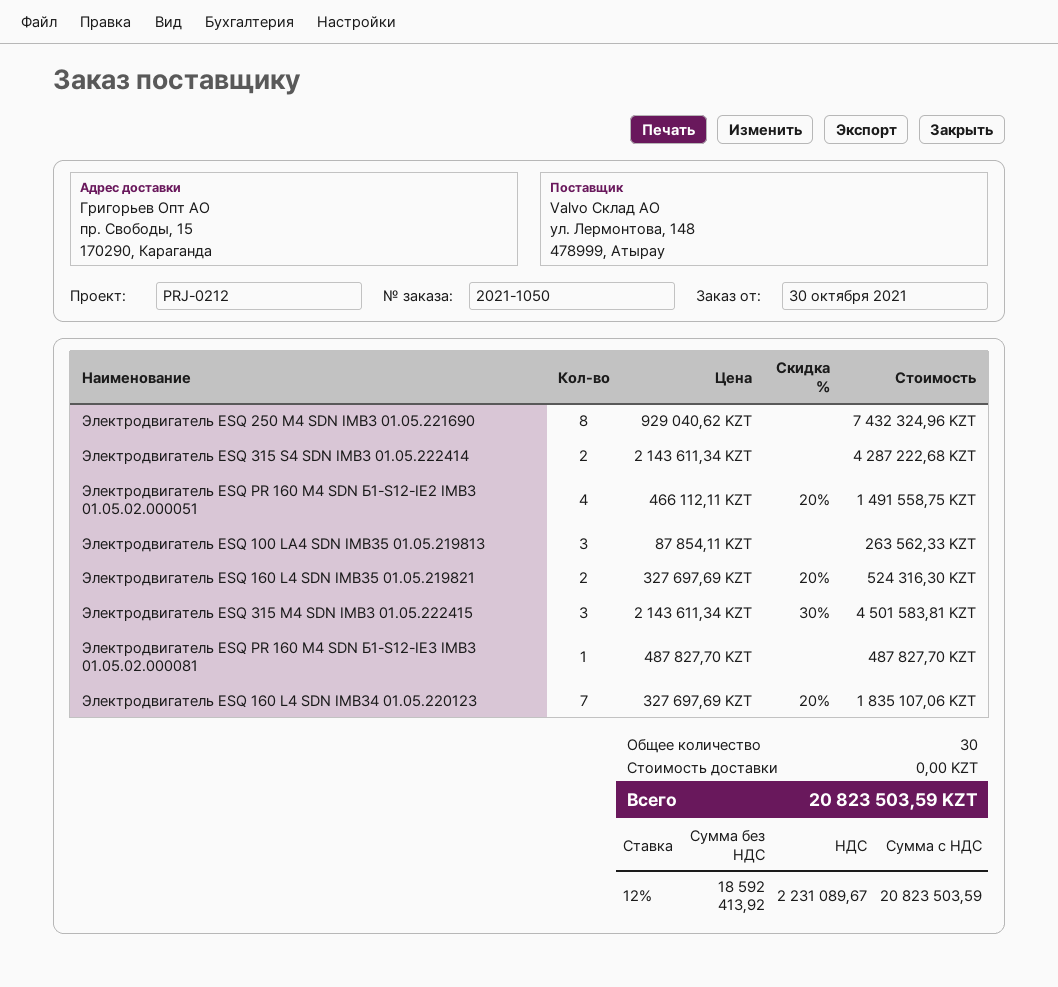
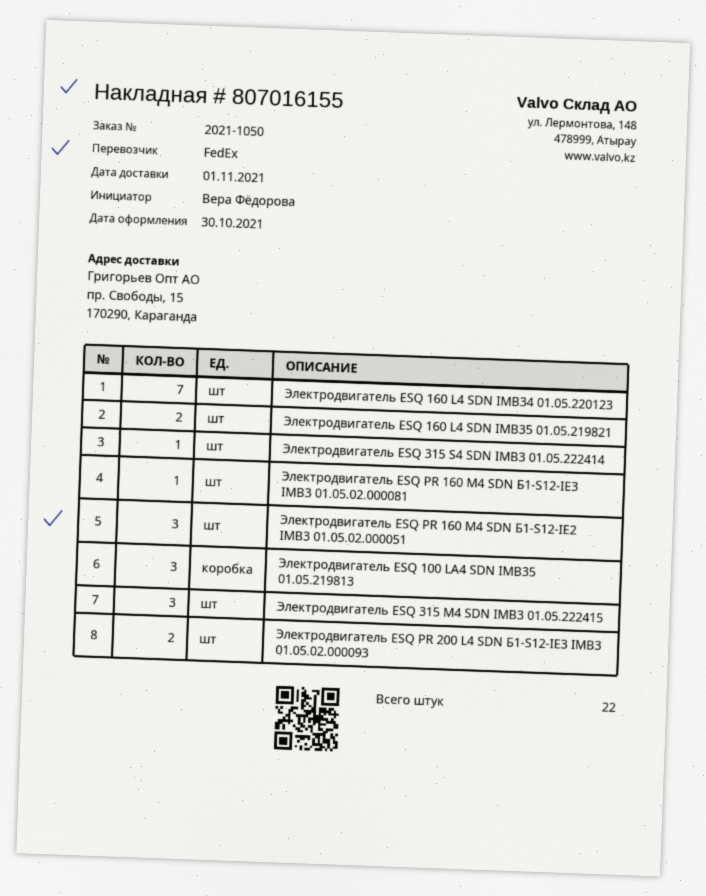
Электродвигатель ESQ 250 M4 SDN IMB3 01.05.221690: 8 -> none
Электродвигатель ESQ 315 S4 SDN IMB3 01.05.222414: 2 -> 1
Электродвигатель ESQ PR 160 M4 SDN Б1-S12-IE2 IMB3 01.05.02.000051: 4 -> 3
Электродвигатель ESQ PR 200 L4 SDN Б1-S12-IE3 IMB3 01.05.02.000093: none -> 2
total quantity: 30 -> 22

